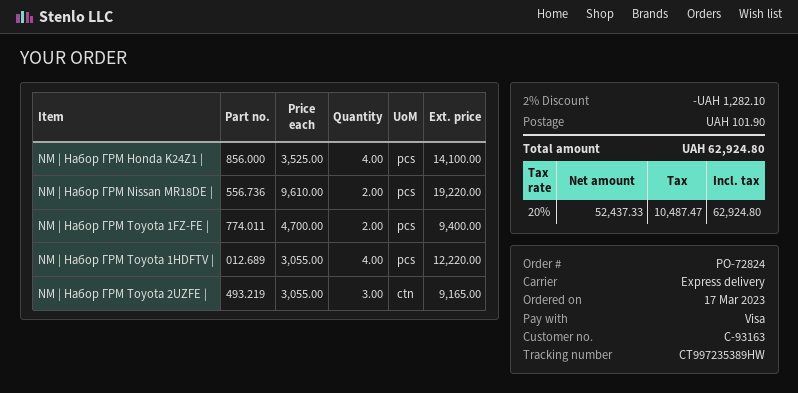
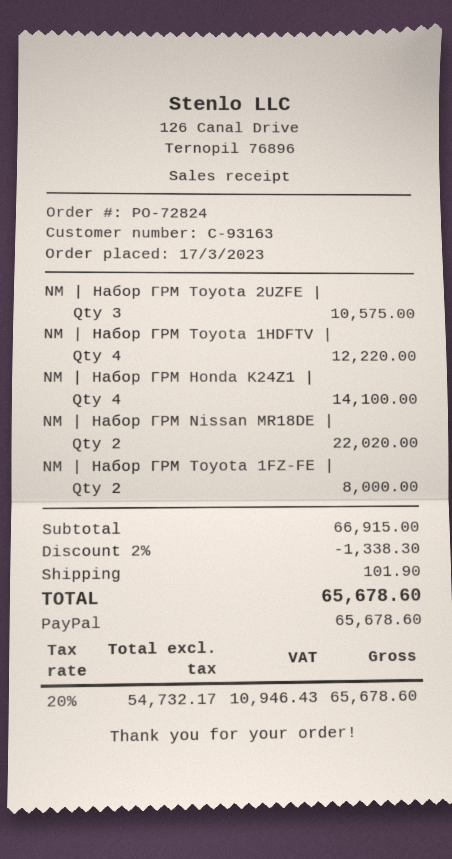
payment method: Visa -> PayPal
NM | Набор ГРМ Nissan MR18DE |: 2 for 19220.00 -> 2 for 22020.00
NM | Набор ГРМ Toyota 1FZ-FE |: 2 for 9400.00 -> 2 for 8000.00
NM | Набор ГРМ Toyota 2UZFE |: 3 for 9165.00 -> 3 for 10575.00
discount: 2% = 1282.10 -> 2% = 1338.30
net: 52437.33 -> 54732.17
tax: 20% = 10487.47 -> 20% = 10946.43
total: 62924.80 -> 65678.60

